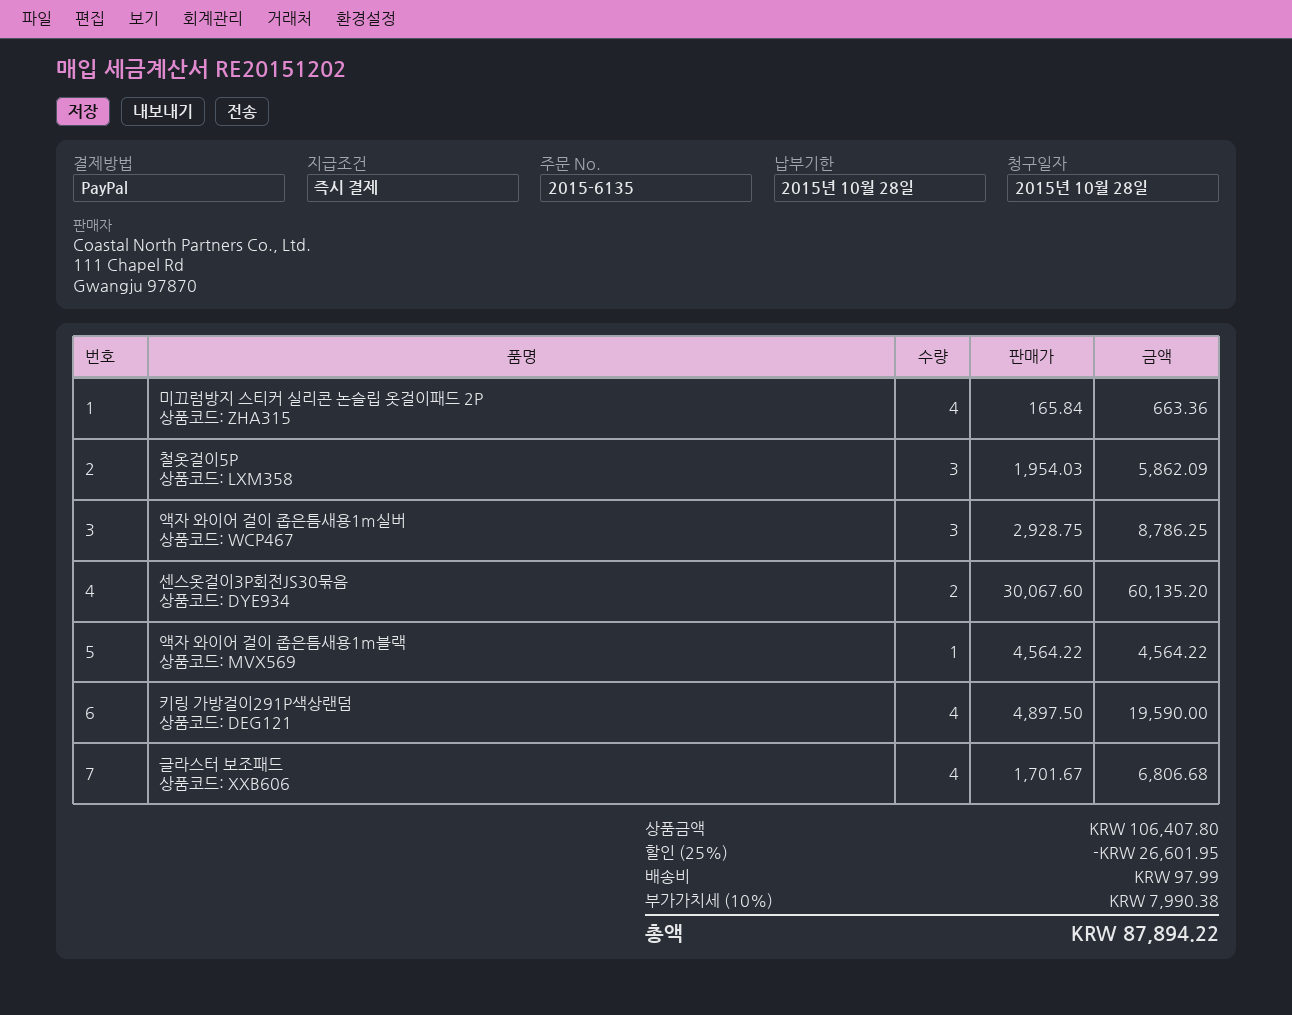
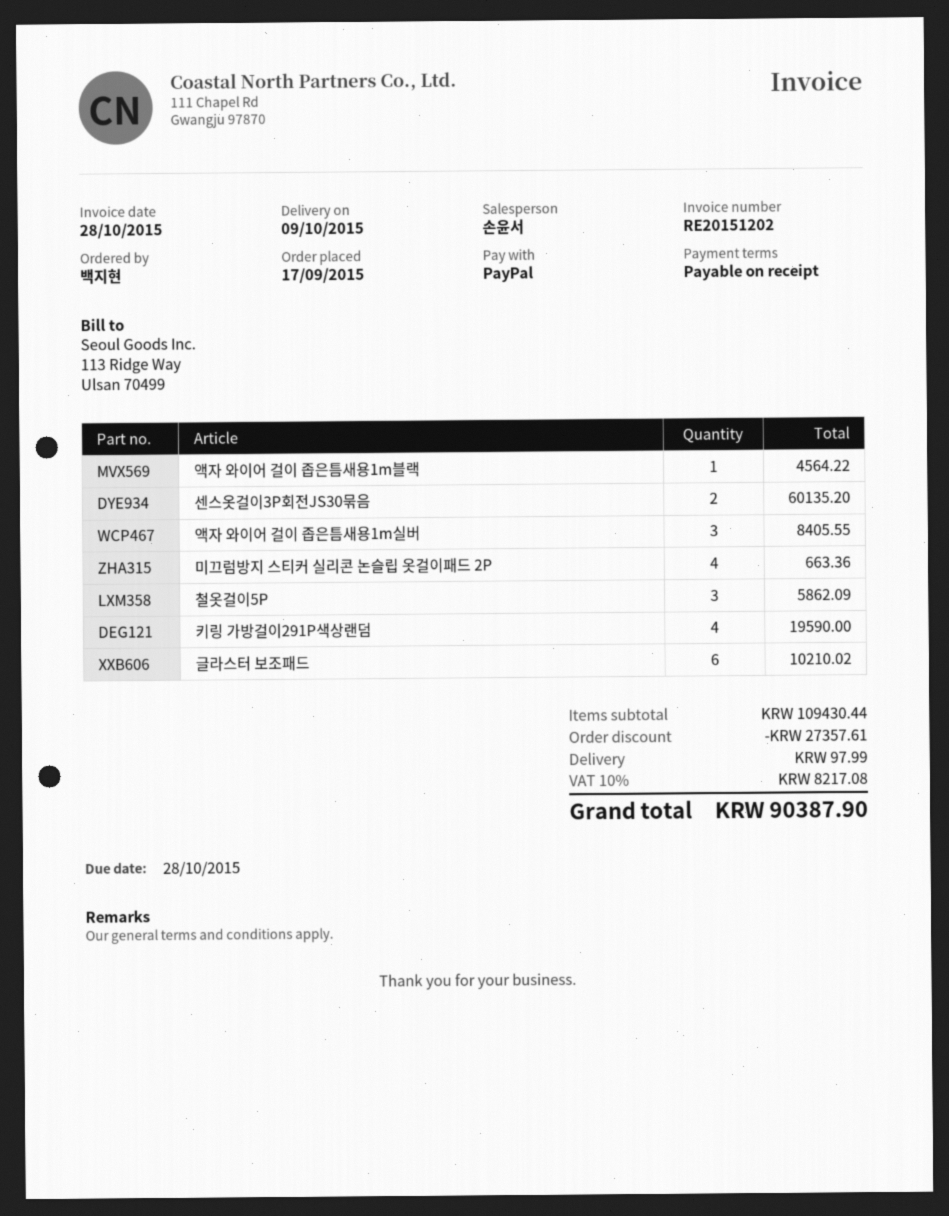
액자 와이어 걸이 좁은틈새용1m실버: 3 for 8786.25 -> 3 for 8405.55
글라스터 보조패드: 4 for 6806.68 -> 6 for 10210.02
subtotal: 106407.80 -> 109430.44
discount: 26601.95 -> 27357.61
tax: 10% = 7990.38 -> 10% = 8217.08
total: 87894.22 -> 90387.90

